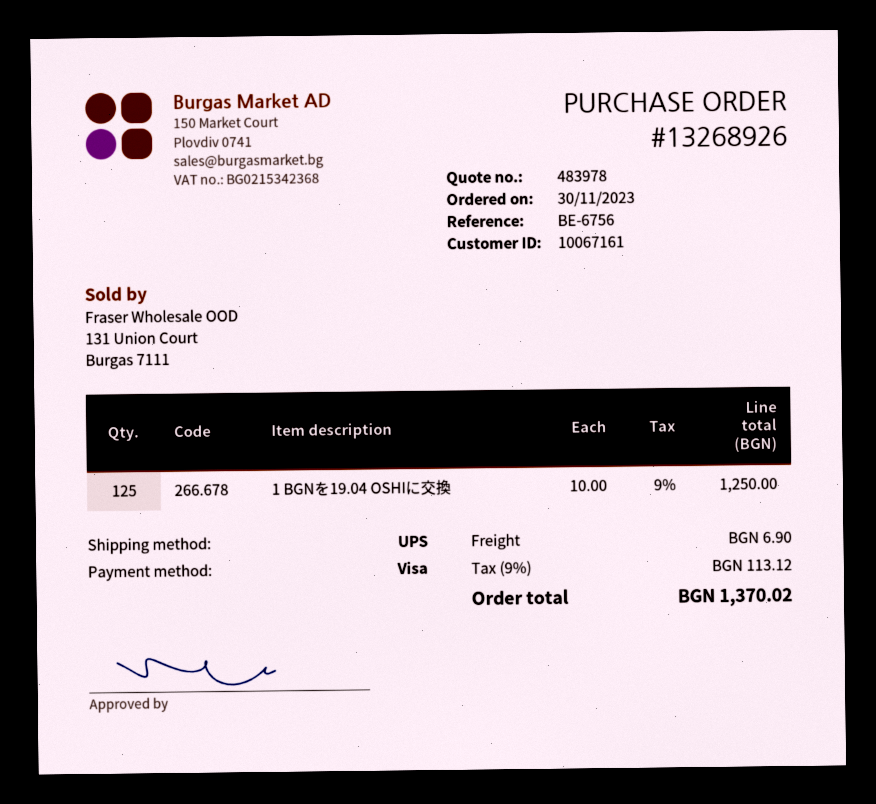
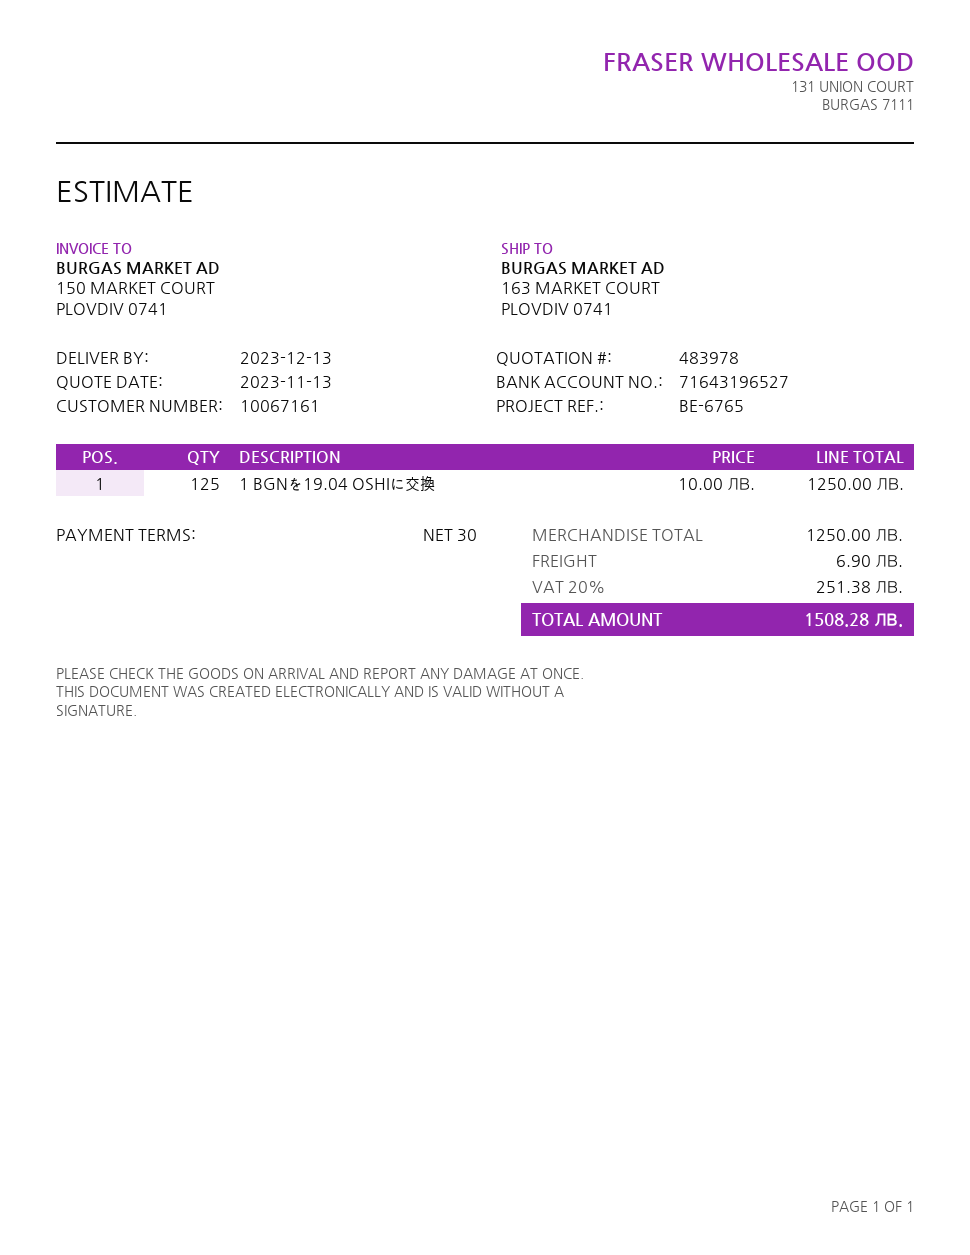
reference: BE-6756 -> BE-6765
tax: 9% = 113.12 -> 20% = 251.38
total: 1370.02 -> 1508.28

